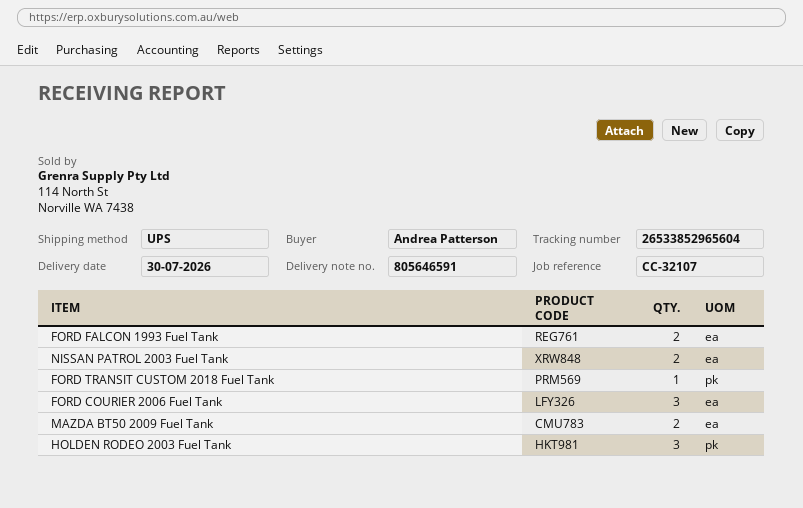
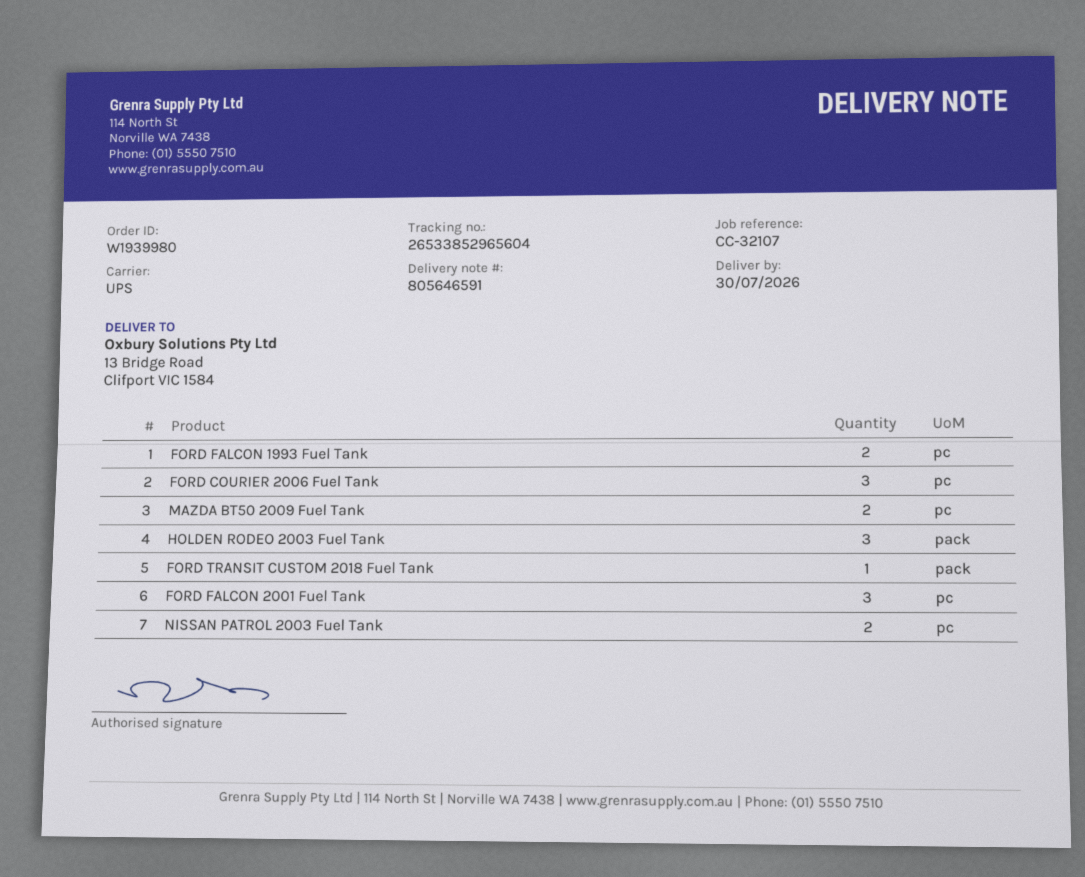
FORD FALCON 2001 Fuel Tank: none -> 3

